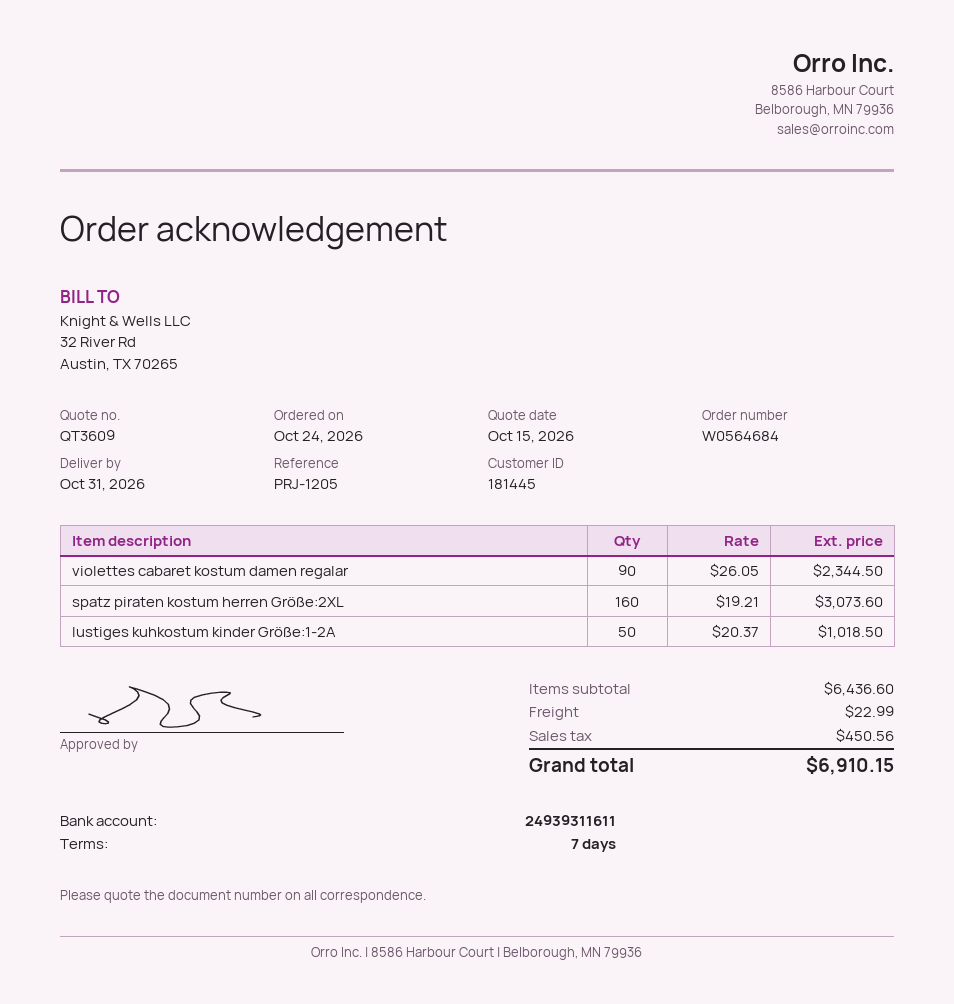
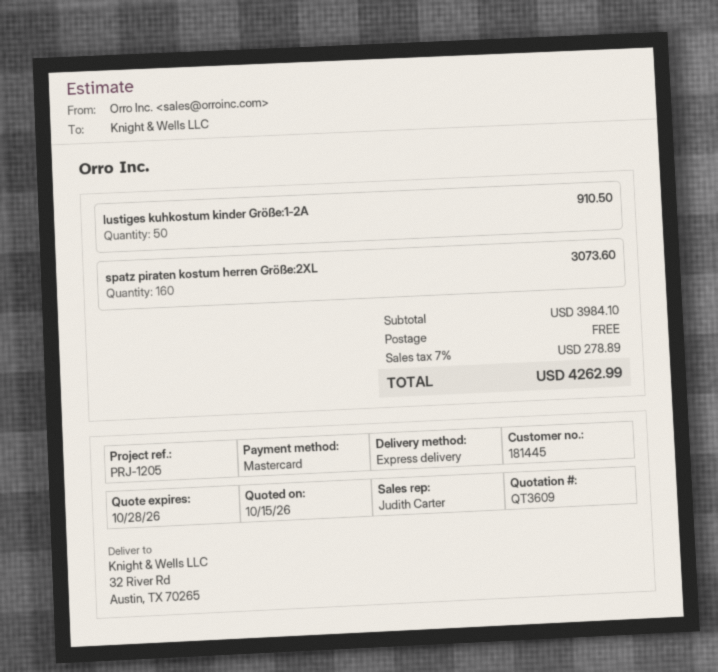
violettes cabaret kostum damen regalar: 90 for 2344.50 -> none
lustiges kuhkostum kinder Größe:1-2A: 50 for 1018.50 -> 50 for 910.50
subtotal: 6436.60 -> 3984.10
shipping: 22.99 -> 0.00
tax: 450.56 -> 278.89
total: 6910.15 -> 4262.99

